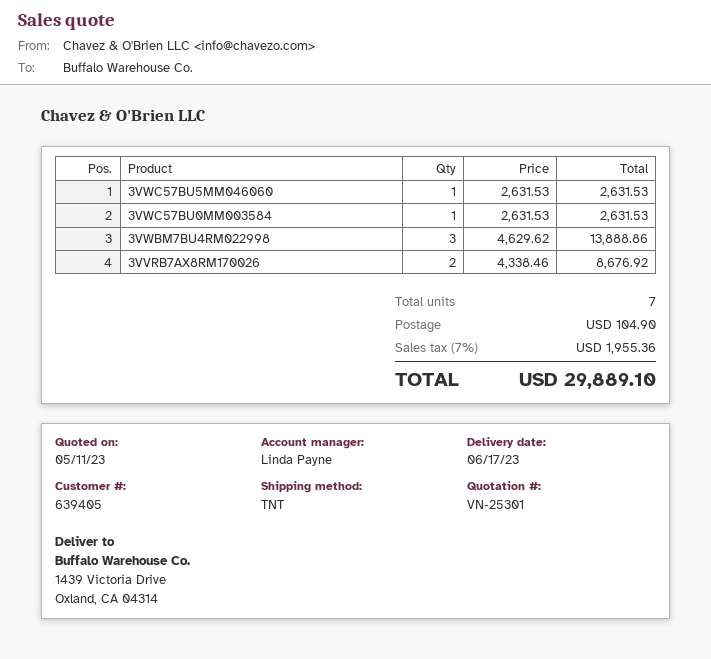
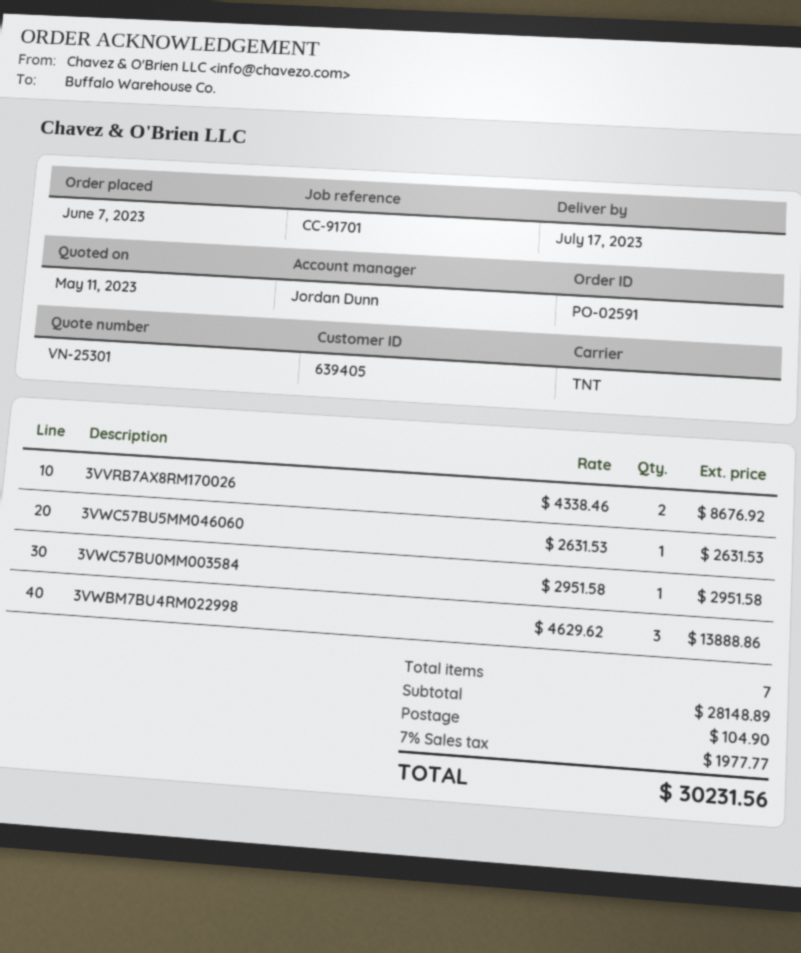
delivery date: 2023-06-17 -> 2023-07-17
sales rep: Linda Payne -> Jordan Dunn
3VWC57BU0MM003584: 1 x 2631.53 = 2631.53 -> 1 x 2951.58 = 2951.58
tax: 7% = 1955.36 -> 7% = 1977.77
total: 29889.10 -> 30231.56

